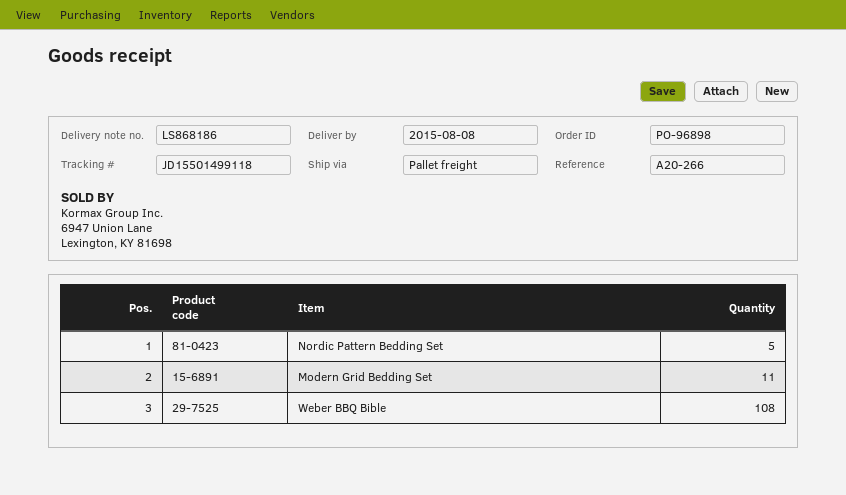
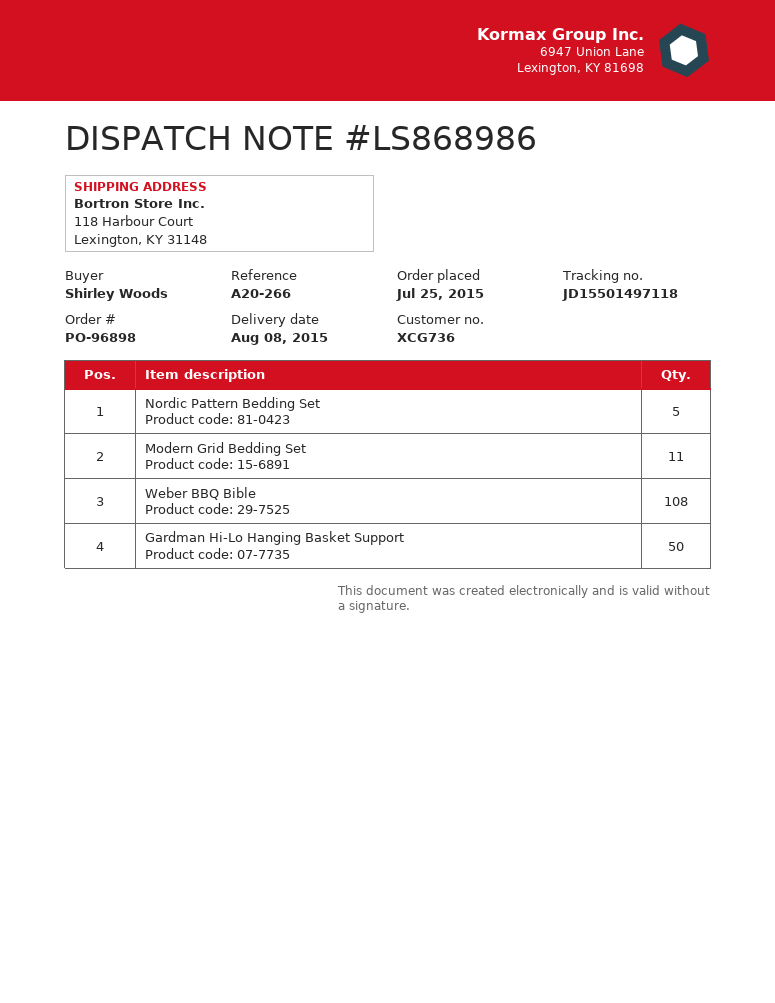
delivery note number: LS868186 -> LS868986
tracking number: JD15501499118 -> JD15501497118
Gardman Hi-Lo Hanging Basket Support: none -> 50

